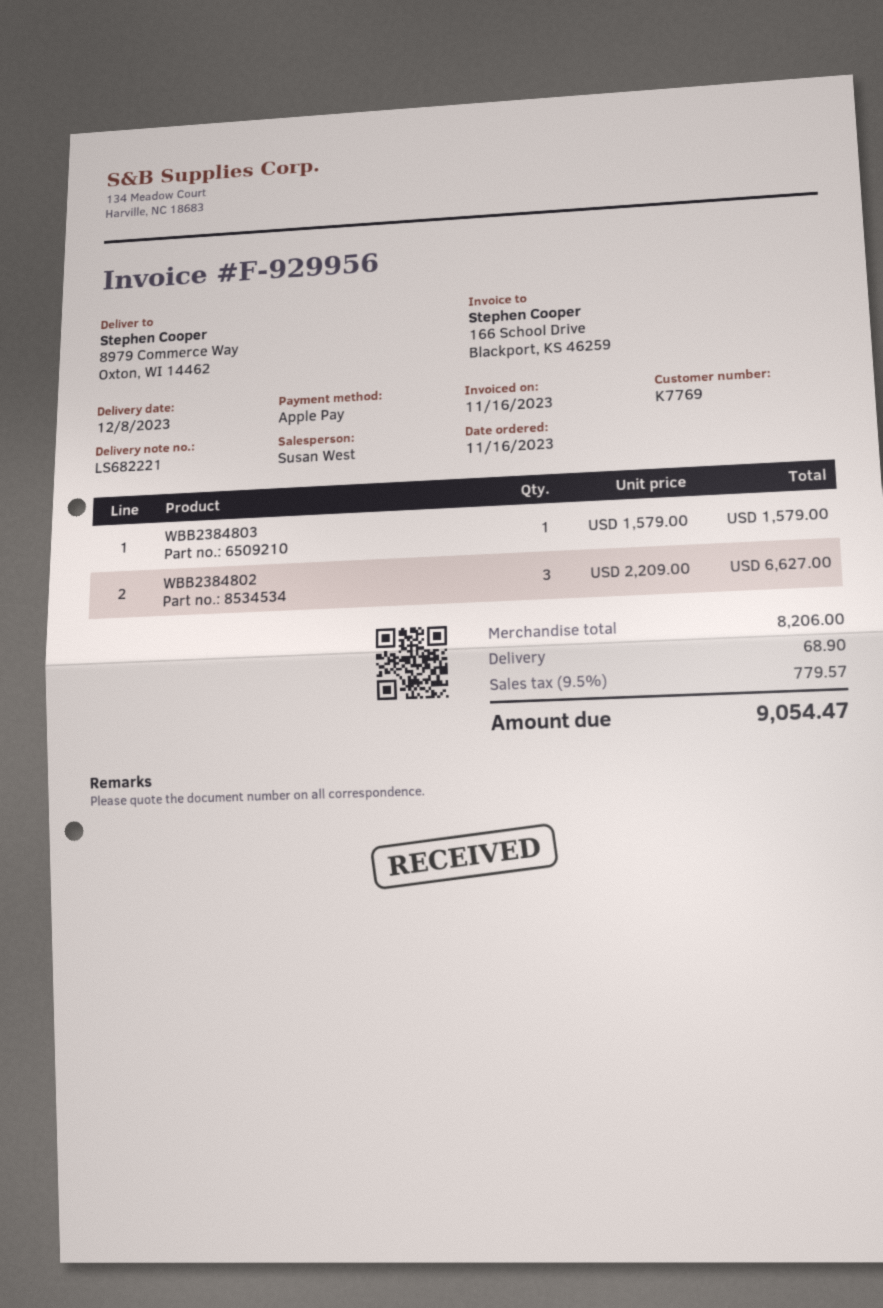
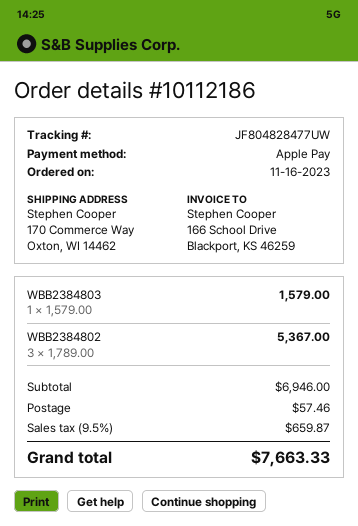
ship to: 8979 Commerce Way, Oxton, WI 14462 -> 170 Commerce Way, Oxton, WI 14462
WBB2384802: 3 x 2209.00 = 6627.00 -> 3 x 1789.00 = 5367.00
subtotal: 8206.00 -> 6946.00
shipping: 68.90 -> 57.46
tax: 9.5% = 779.57 -> 9.5% = 659.87
total: 9054.47 -> 7663.33

